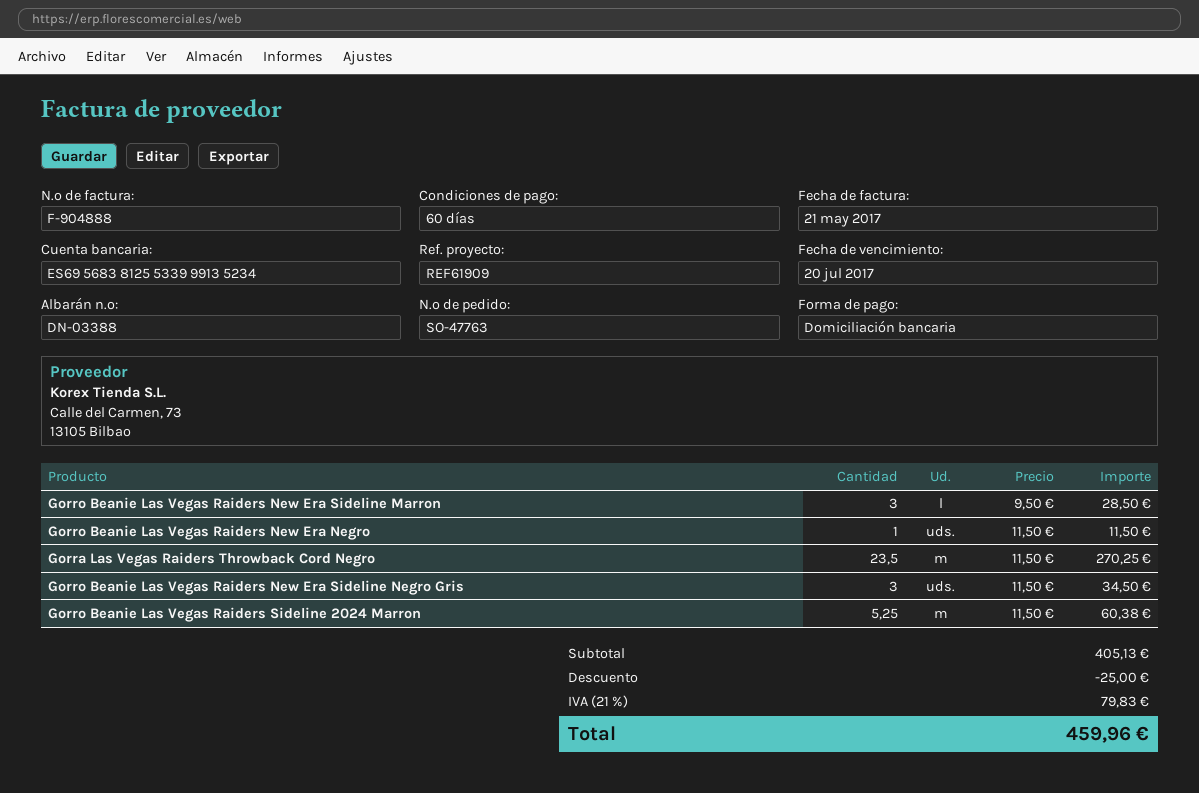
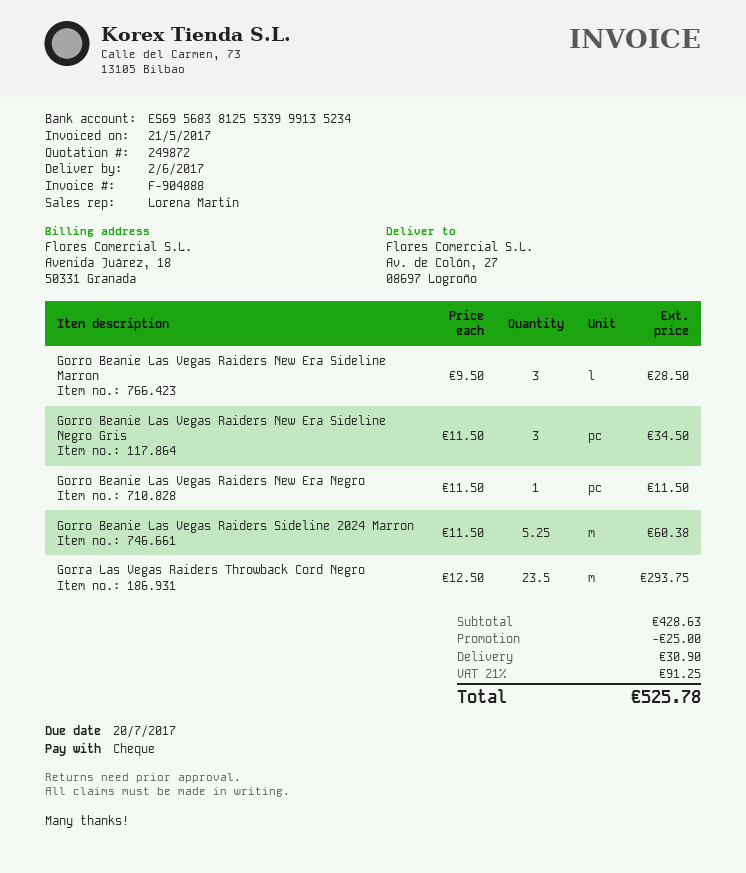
payment method: direct debit -> cheque
Gorra Las Vegas Raiders Throwback Cord Negro: 23.5 x 11.50 = 270.25 -> 23.5 x 12.50 = 293.75
subtotal: 405.13 -> 428.63
shipping: none -> 30.90
tax: 21% = 79.83 -> 21% = 91.25
total: 459.96 -> 525.78

